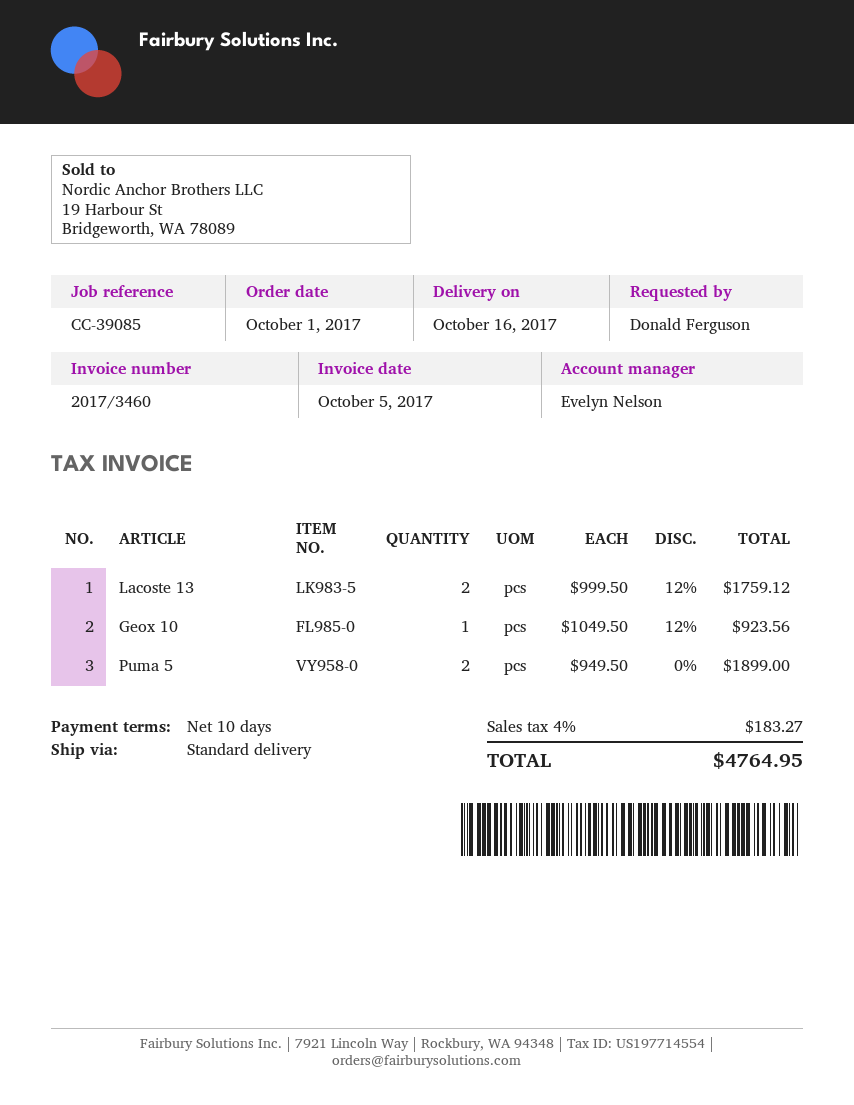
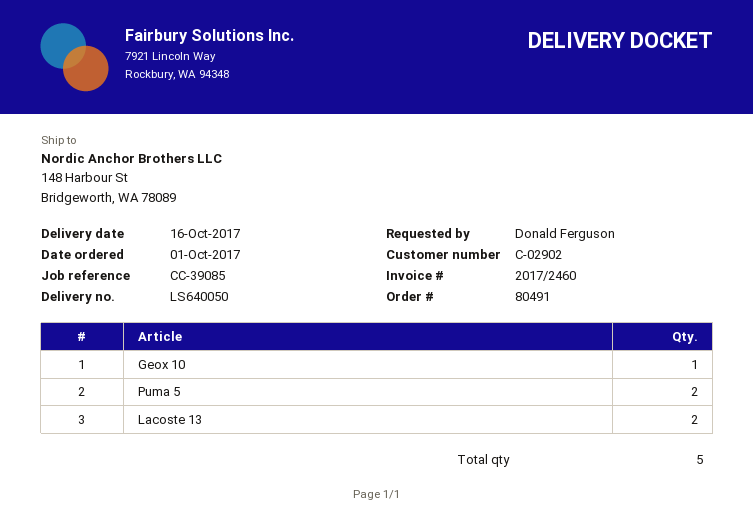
invoice number: 2017/3460 -> 2017/2460

